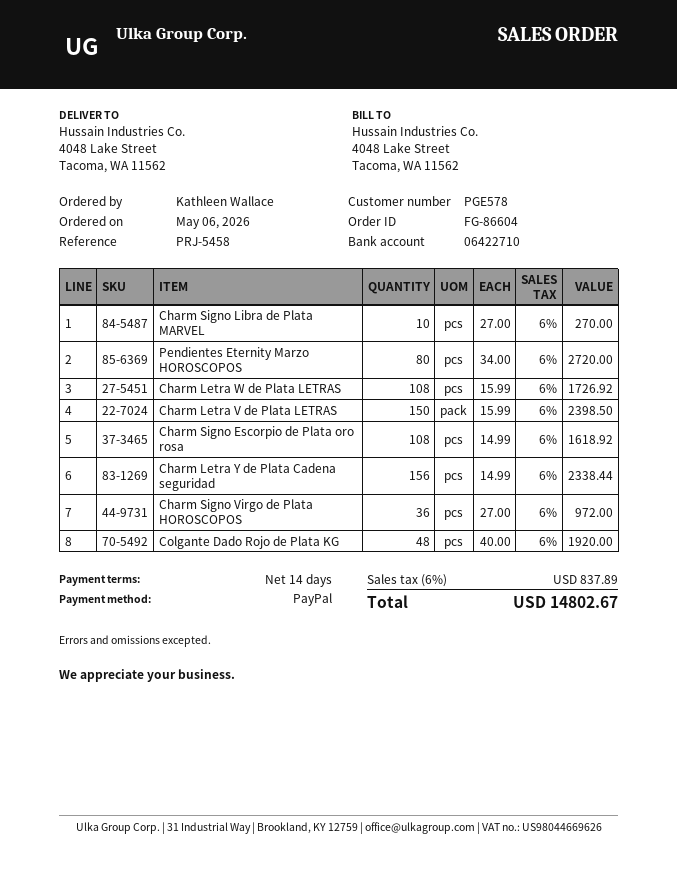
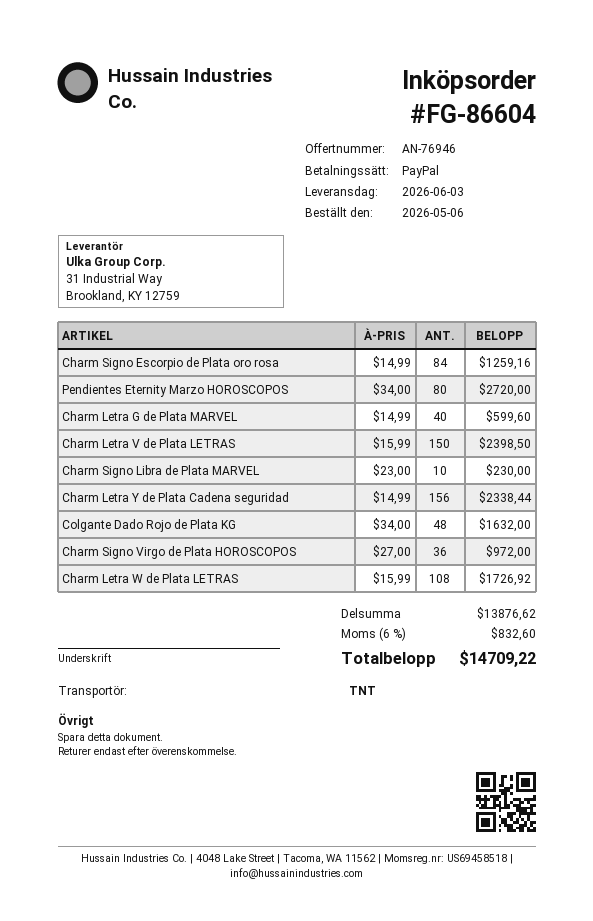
Charm Signo Libra de Plata MARVEL: 10 x 27.00 = 270.00 -> 10 x 23.00 = 230.00
Charm Signo Escorpio de Plata oro rosa: 108 x 14.99 = 1618.92 -> 84 x 14.99 = 1259.16
Colgante Dado Rojo de Plata KG: 48 x 40.00 = 1920.00 -> 48 x 34.00 = 1632.00
Charm Letra G de Plata MARVEL: none -> 40 x 14.99 = 599.60
tax: 6% = 837.89 -> 6% = 832.60
total: 14802.67 -> 14709.22

